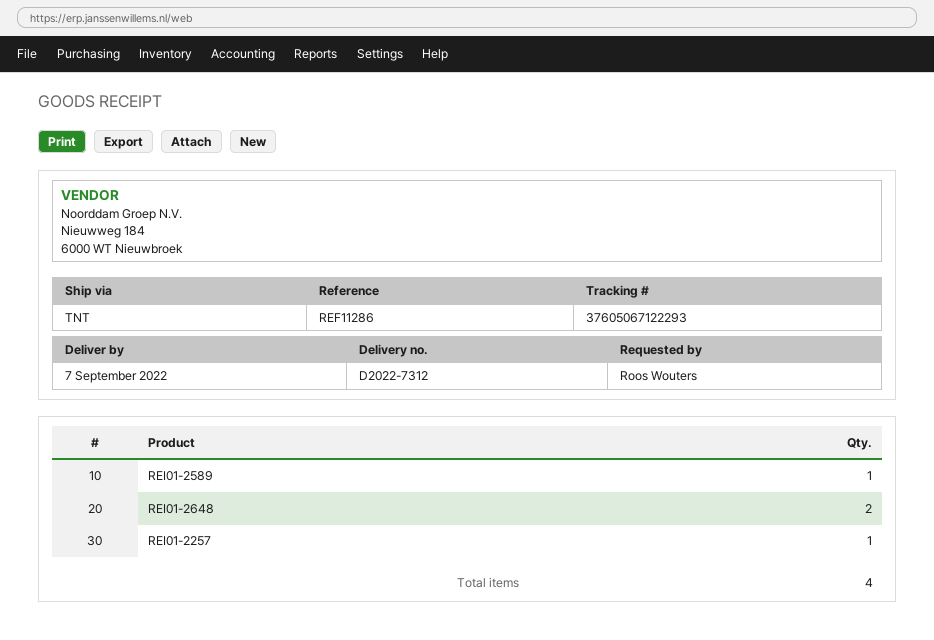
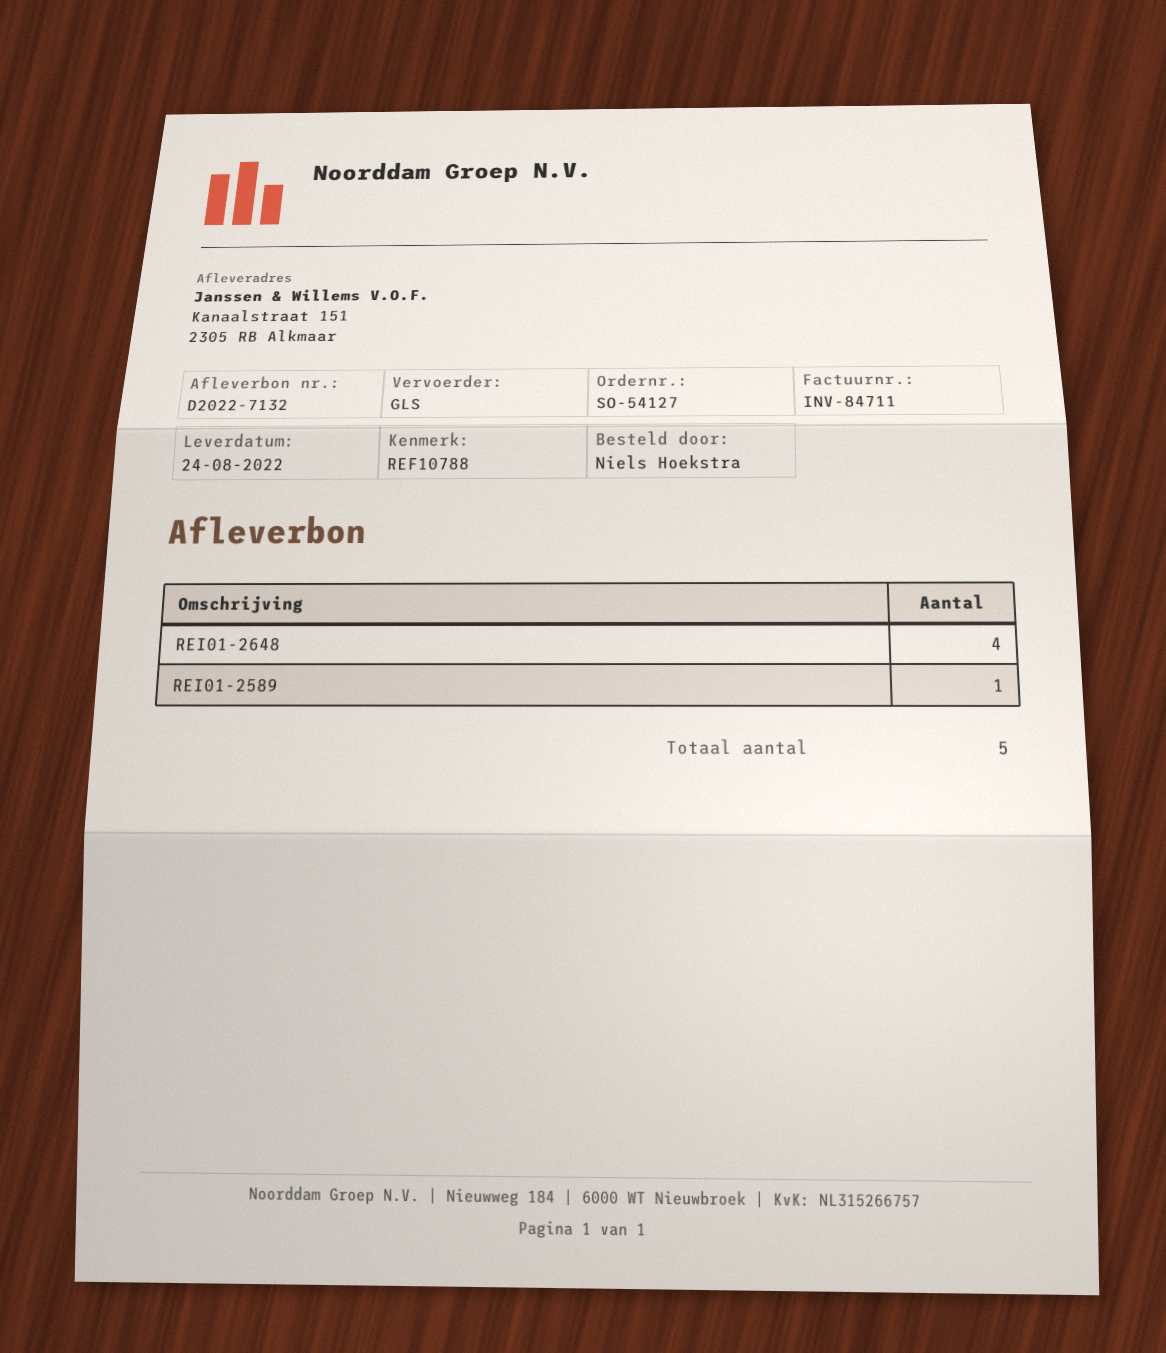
delivery note number: D2022-7312 -> D2022-7132
delivery date: 2022-09-07 -> 2022-08-24
reference: REF11286 -> REF10788
ordered by: Roos Wouters -> Niels Hoekstra
shipping method: TNT -> GLS
REI01-2648: 2 -> 4
REI01-2257: 1 -> none
total quantity: 4 -> 5

